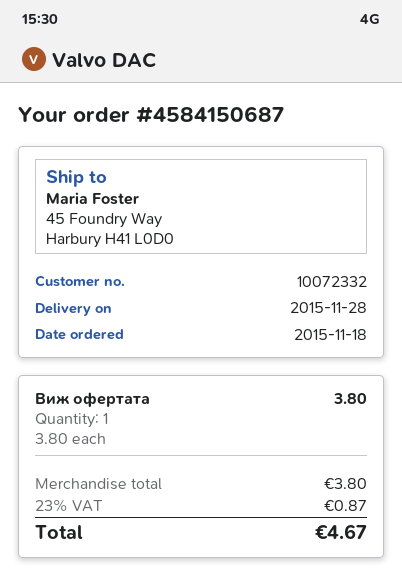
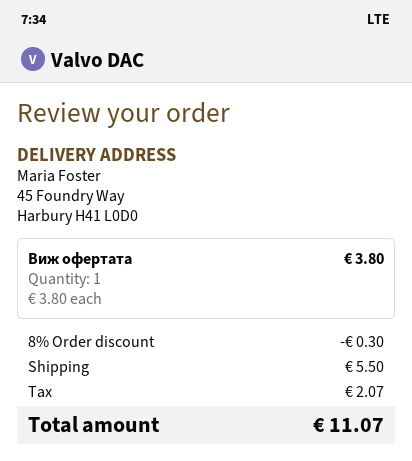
discount: none -> 8% = 0.30
shipping: none -> 5.50
tax: 0.87 -> 2.07
total: 4.67 -> 11.07

